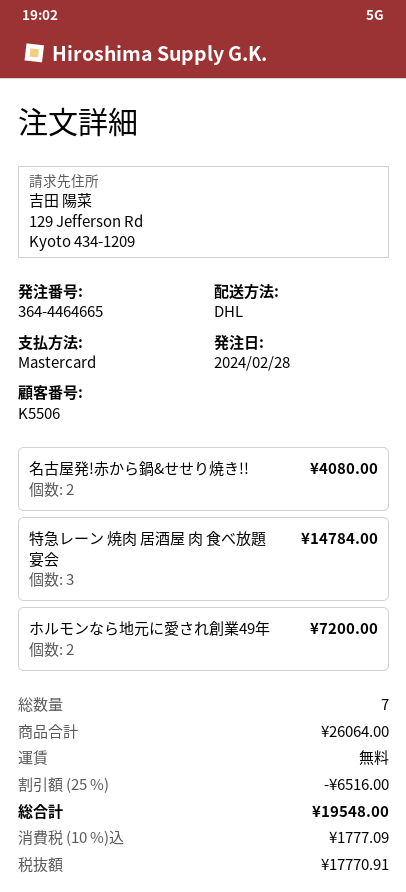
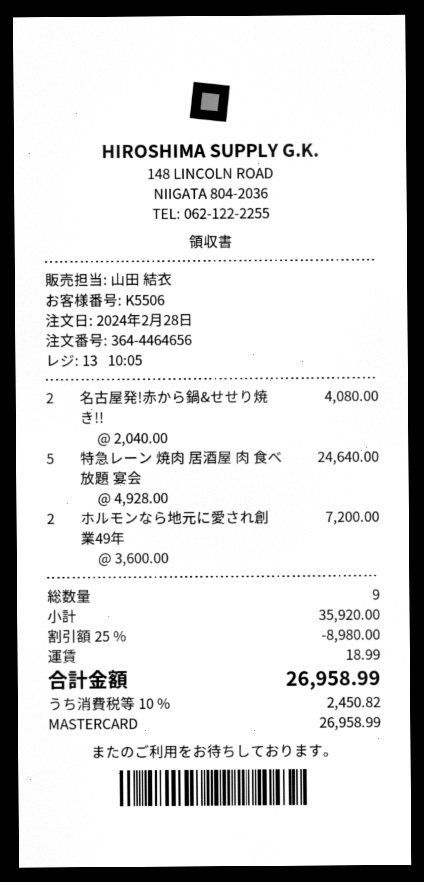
order number: 364-4464665 -> 364-4464656
特急レーン 焼肉 居酒屋 肉 食べ放題 宴会: 3 for 14784.00 -> 5 for 24640.00
total quantity: 7 -> 9
subtotal: 26064.00 -> 35920.00
discount: 25% = 6516.00 -> 25% = 8980.00
shipping: 0.00 -> 18.99
tax: 10% = 1777.09 -> 10% = 2450.82
total: 19548.00 -> 26958.99

